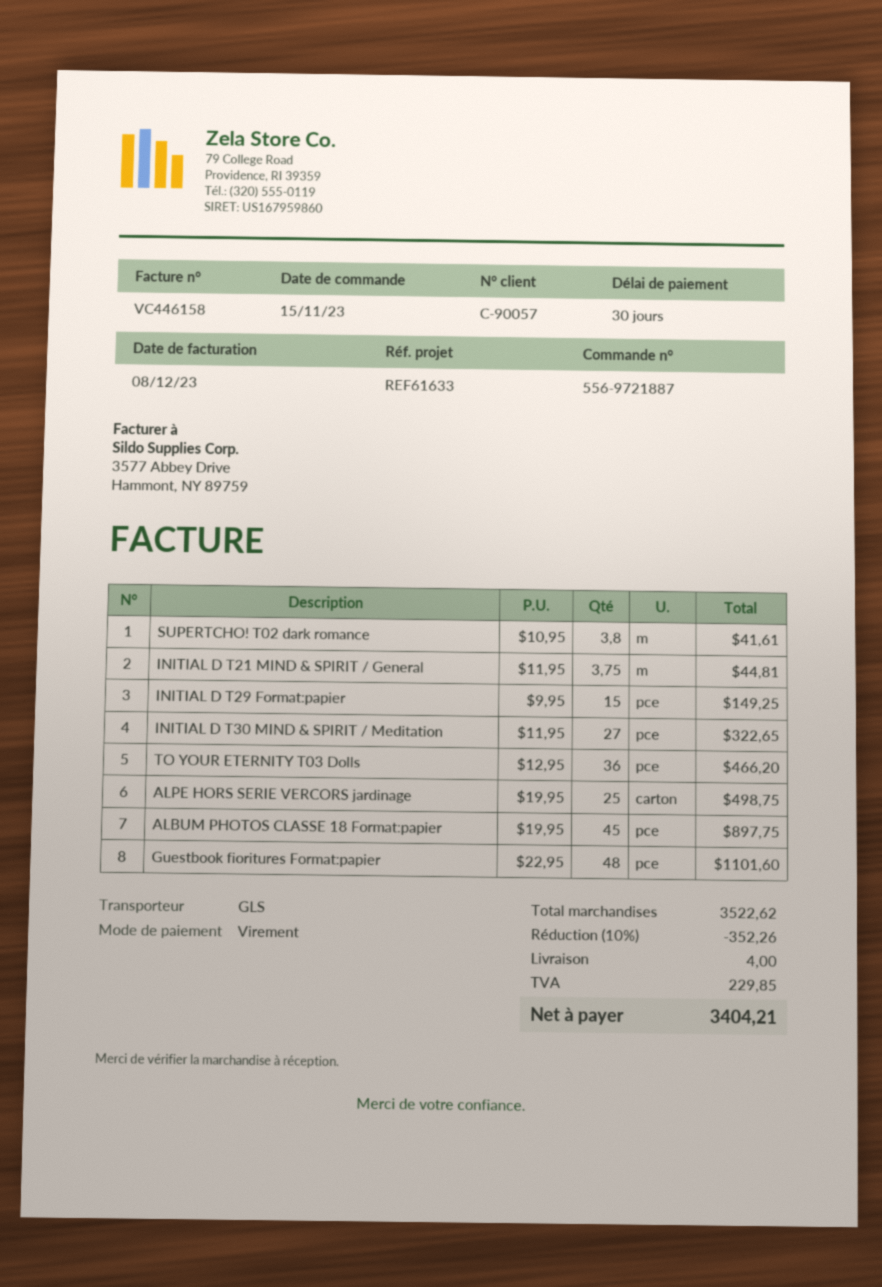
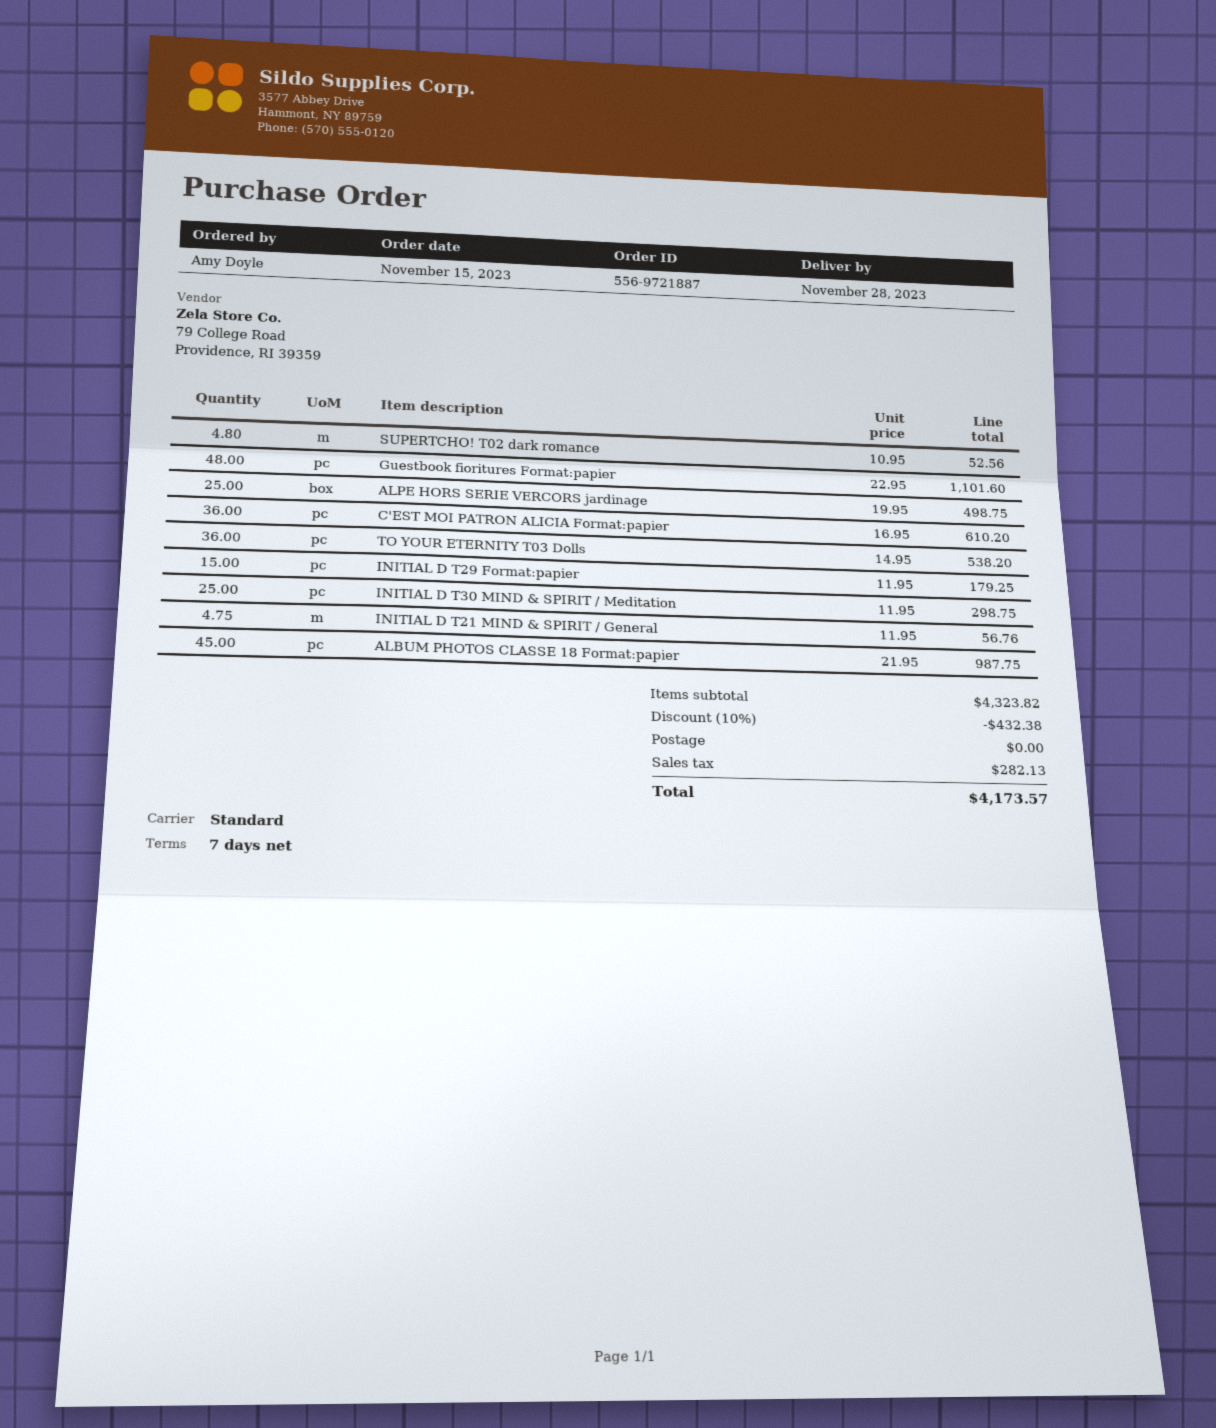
payment terms: 30 days -> 7 days
shipping method: GLS -> standard
SUPERTCHO! T02 dark romance: 3.8 x 10.95 = 41.61 -> 4.8 x 10.95 = 52.56
INITIAL D T21 MIND & SPIRIT / General: 3.75 x 11.95 = 44.81 -> 4.75 x 11.95 = 56.76
INITIAL D T29 Format:papier: 15 x 9.95 = 149.25 -> 15 x 11.95 = 179.25
INITIAL D T30 MIND & SPIRIT / Meditation: 27 x 11.95 = 322.65 -> 25 x 11.95 = 298.75
TO YOUR ETERNITY T03 Dolls: 36 x 12.95 = 466.20 -> 36 x 14.95 = 538.20
ALBUM PHOTOS CLASSE 18 Format:papier: 45 x 19.95 = 897.75 -> 45 x 21.95 = 987.75
C'EST MOI PATRON ALICIA Format:papier: none -> 36 x 16.95 = 610.20
subtotal: 3522.62 -> 4323.82
discount: 10% = 352.26 -> 10% = 432.38
shipping: 4.00 -> 0.00
tax: 229.85 -> 282.13
total: 3404.21 -> 4173.57

